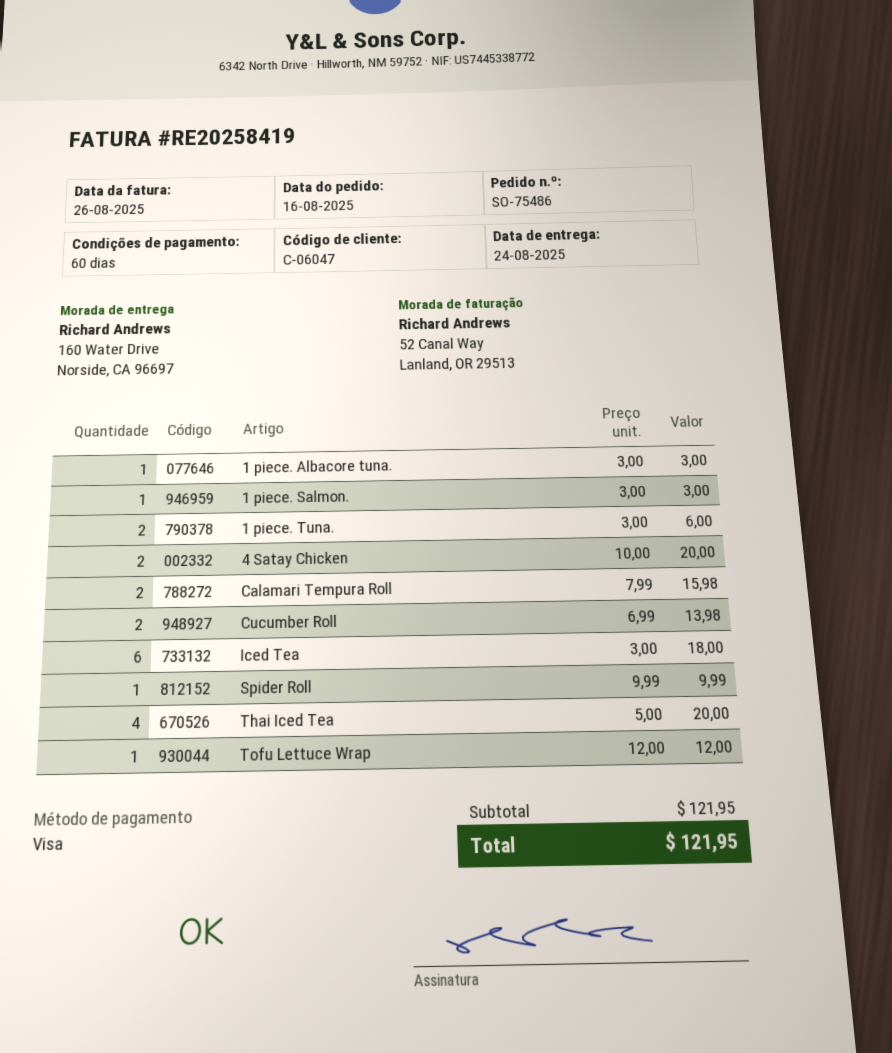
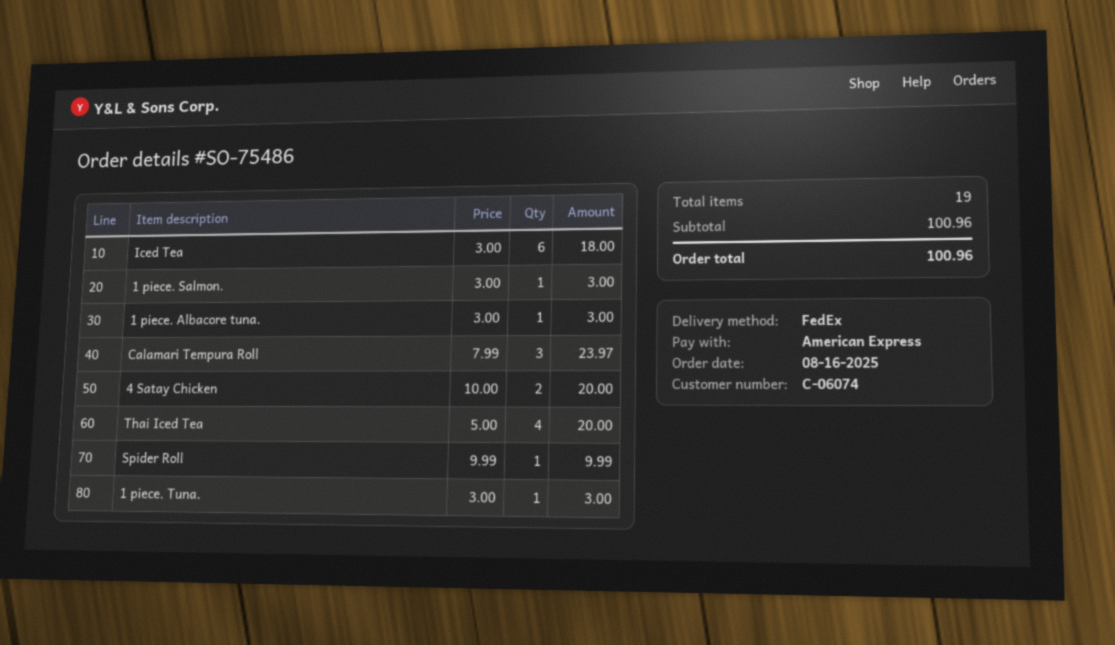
customer number: C-06047 -> C-06074
payment method: Visa -> American Express
1 piece. Tuna.: 2 x 3.00 = 6.00 -> 1 x 3.00 = 3.00
Calamari Tempura Roll: 2 x 7.99 = 15.98 -> 3 x 7.99 = 23.97
Cucumber Roll: 2 x 6.99 = 13.98 -> none
Tofu Lettuce Wrap: 1 x 12.00 = 12.00 -> none
subtotal: 121.95 -> 100.96
total: 121.95 -> 100.96

